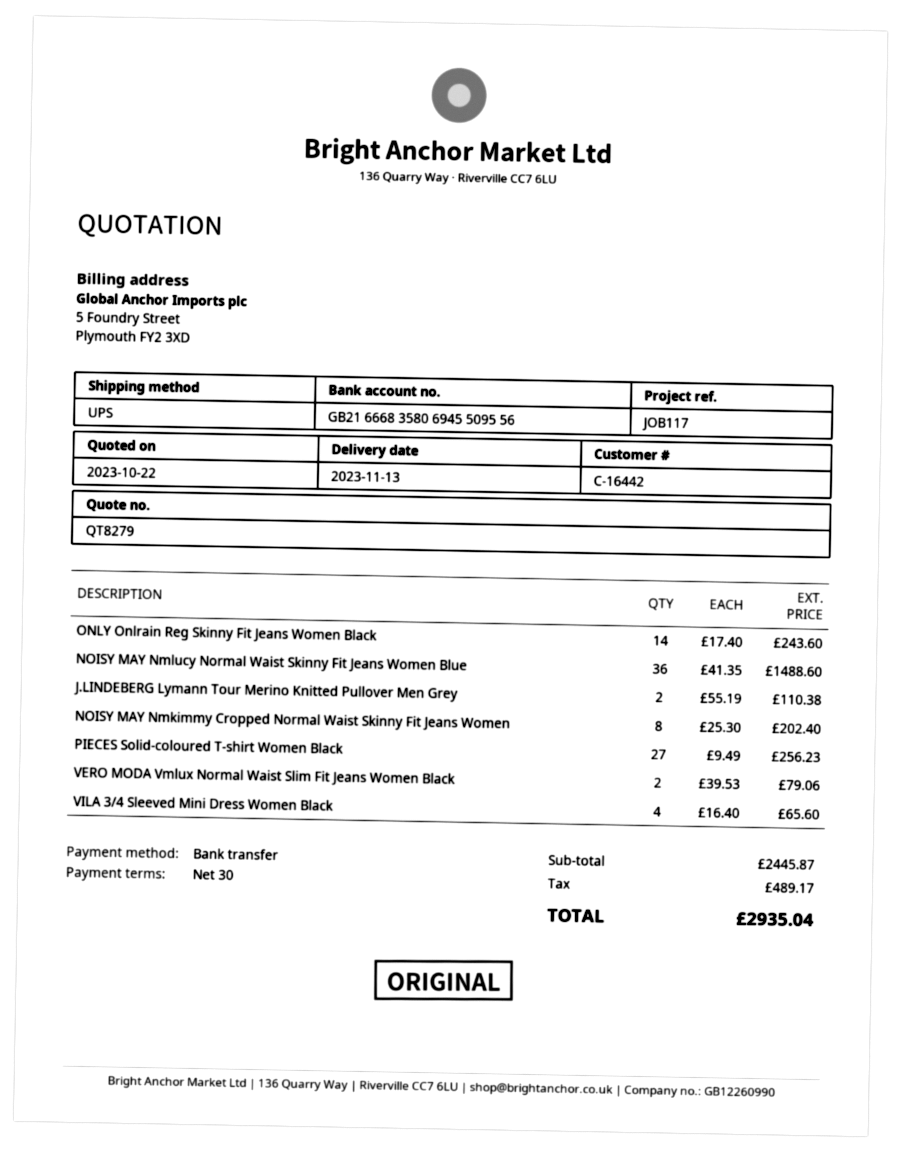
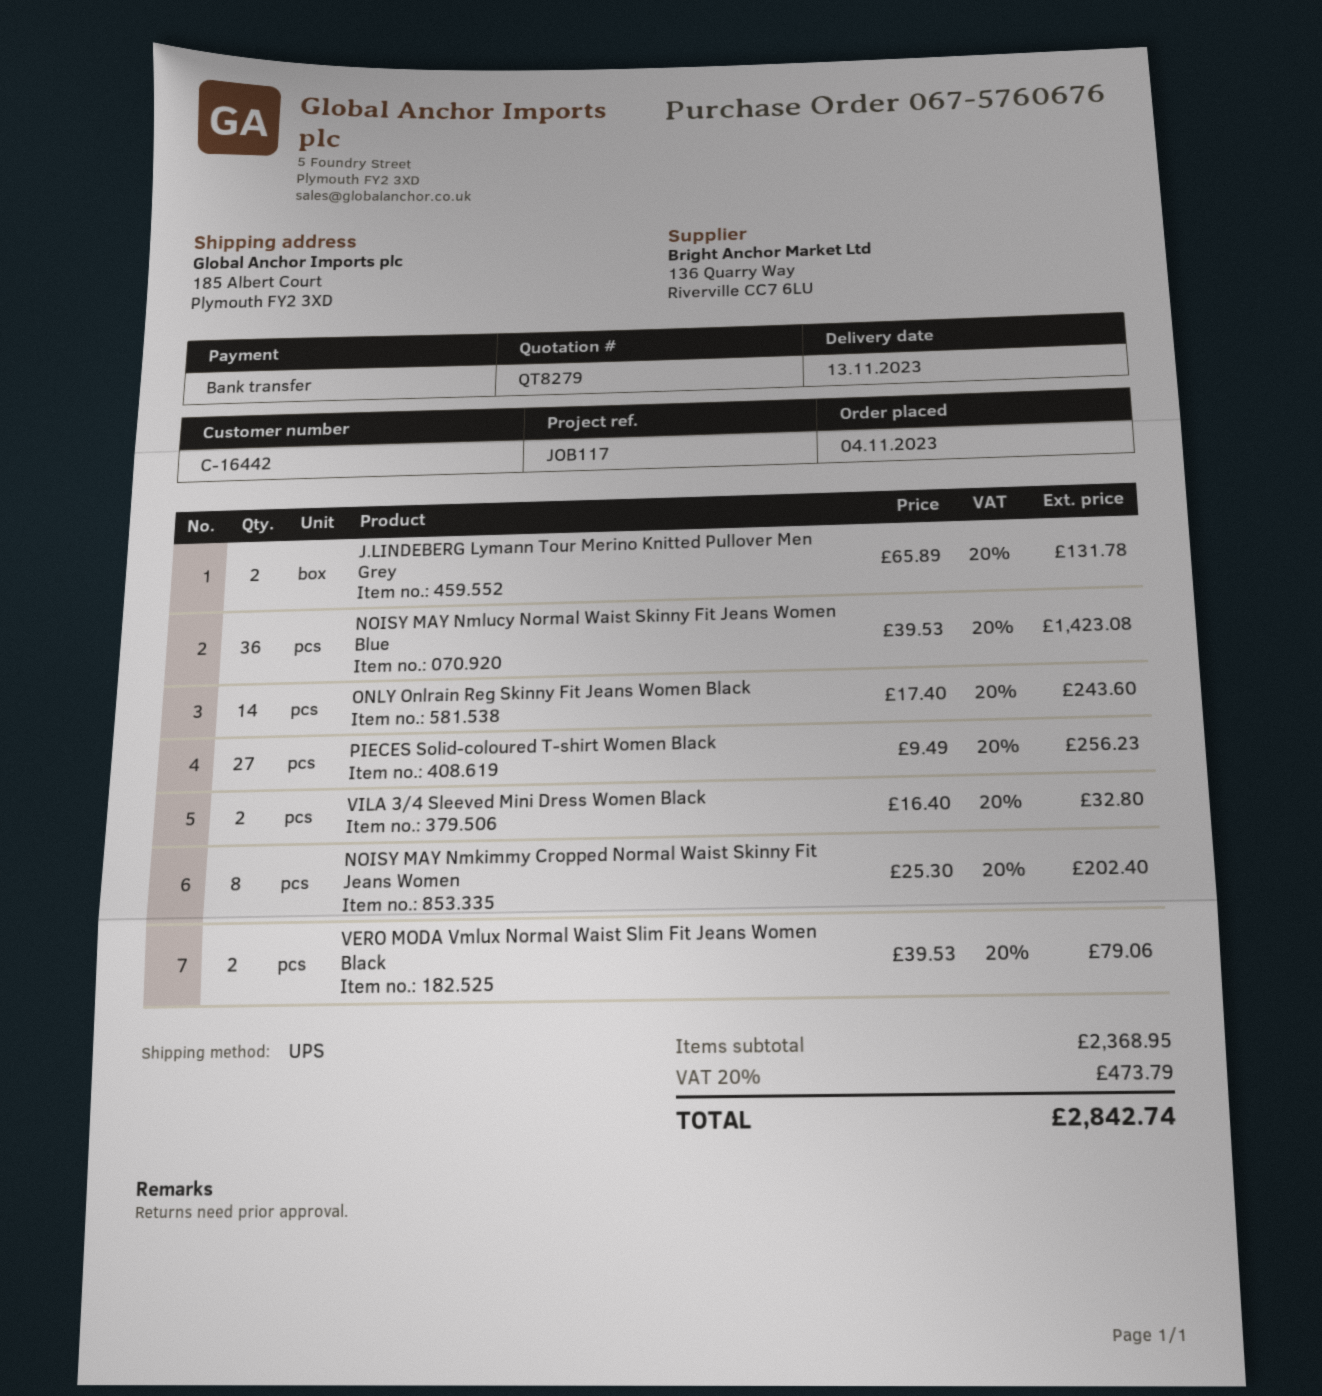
NOISY MAY Nmlucy Normal Waist Skinny Fit Jeans Women Blue: 36 x 41.35 = 1488.60 -> 36 x 39.53 = 1423.08
J.LINDEBERG Lymann Tour Merino Knitted Pullover Men Grey: 2 x 55.19 = 110.38 -> 2 x 65.89 = 131.78
VILA 3/4 Sleeved Mini Dress Women Black: 4 x 16.40 = 65.60 -> 2 x 16.40 = 32.80
subtotal: 2445.87 -> 2368.95
tax: 489.17 -> 473.79
total: 2935.04 -> 2842.74

